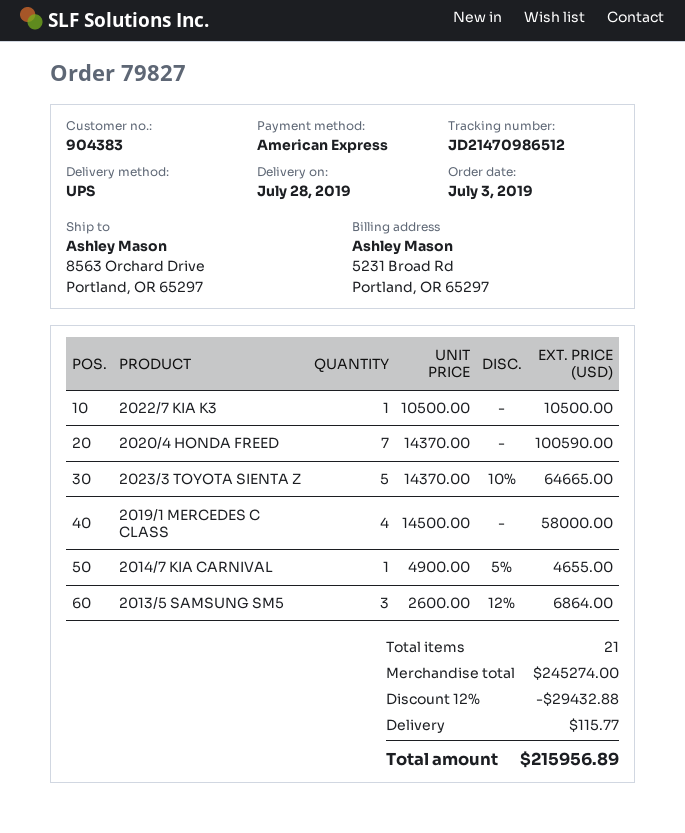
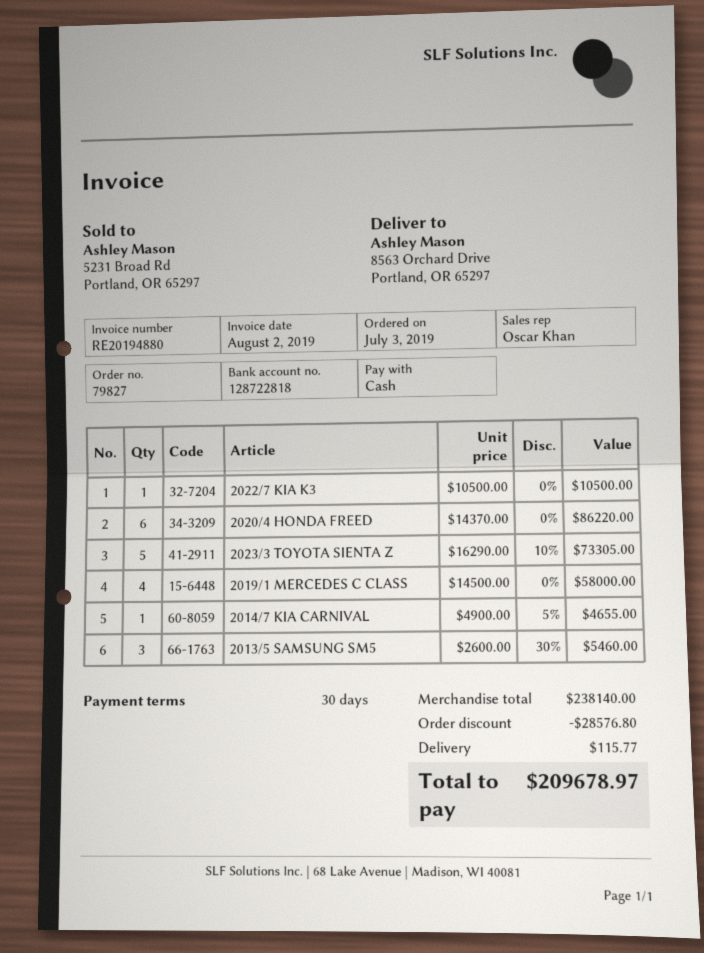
payment method: American Express -> cash
2020/4 HONDA FREED: 7 x 14370.00 = 100590.00 -> 6 x 14370.00 = 86220.00
2023/3 TOYOTA SIENTA Z: 5 x 14370.00 - 10% = 64665.00 -> 5 x 16290.00 - 10% = 73305.00
2013/5 SAMSUNG SM5: 3 x 2600.00 - 12% = 6864.00 -> 3 x 2600.00 - 30% = 5460.00
subtotal: 245274.00 -> 238140.00
discount: 29432.88 -> 28576.80
total: 215956.89 -> 209678.97

